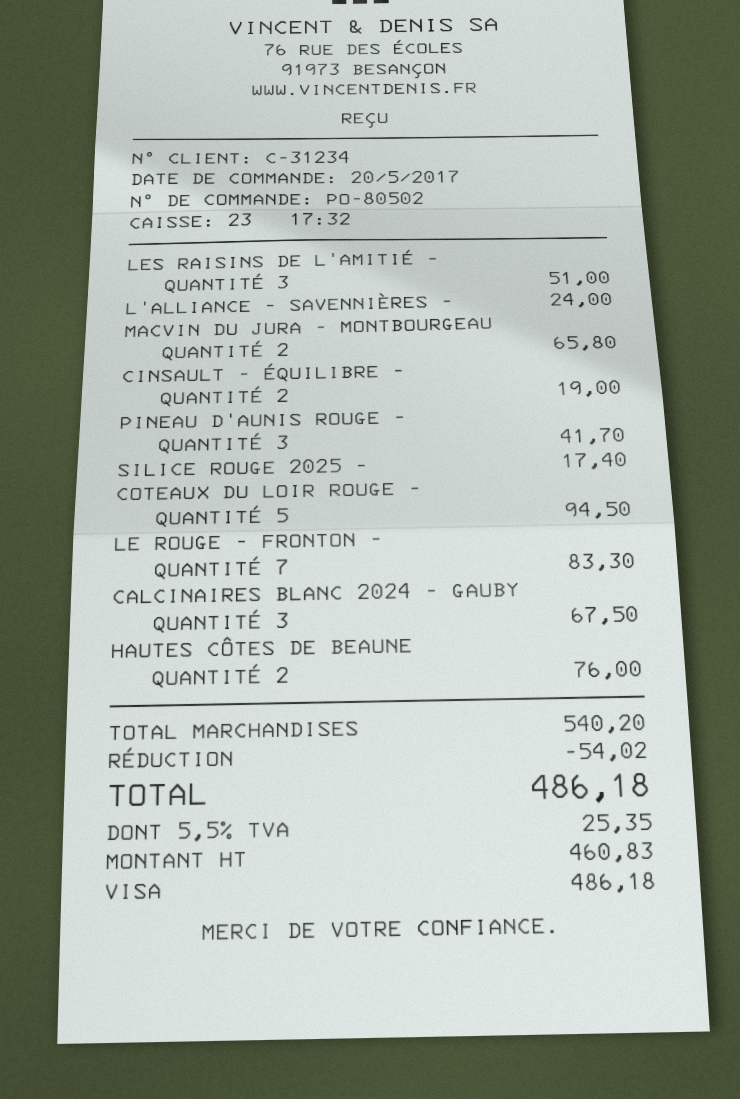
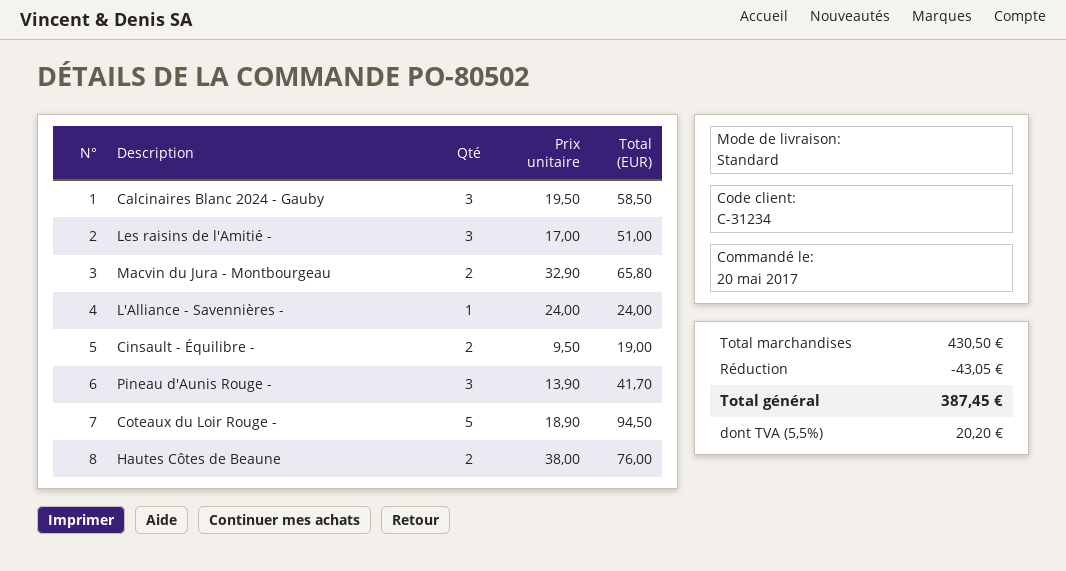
SILICE ROUGE 2025 -: 1 for 17.40 -> none
LE ROUGE - FRONTON -: 7 for 83.30 -> none
CALCINAIRES BLANC 2024 - GAUBY: 3 for 67.50 -> 3 for 58.50
subtotal: 540.20 -> 430.50
discount: 54.02 -> 43.05
tax: 5.5% = 25.35 -> 5.5% = 20.20
total: 486.18 -> 387.45

